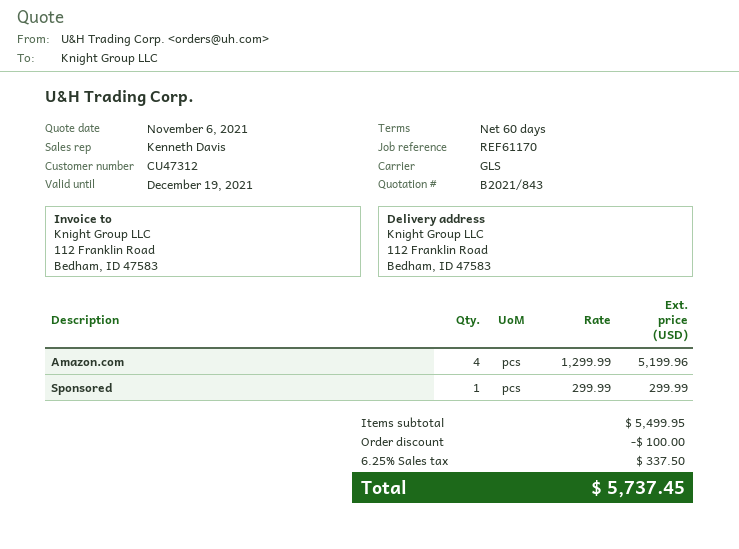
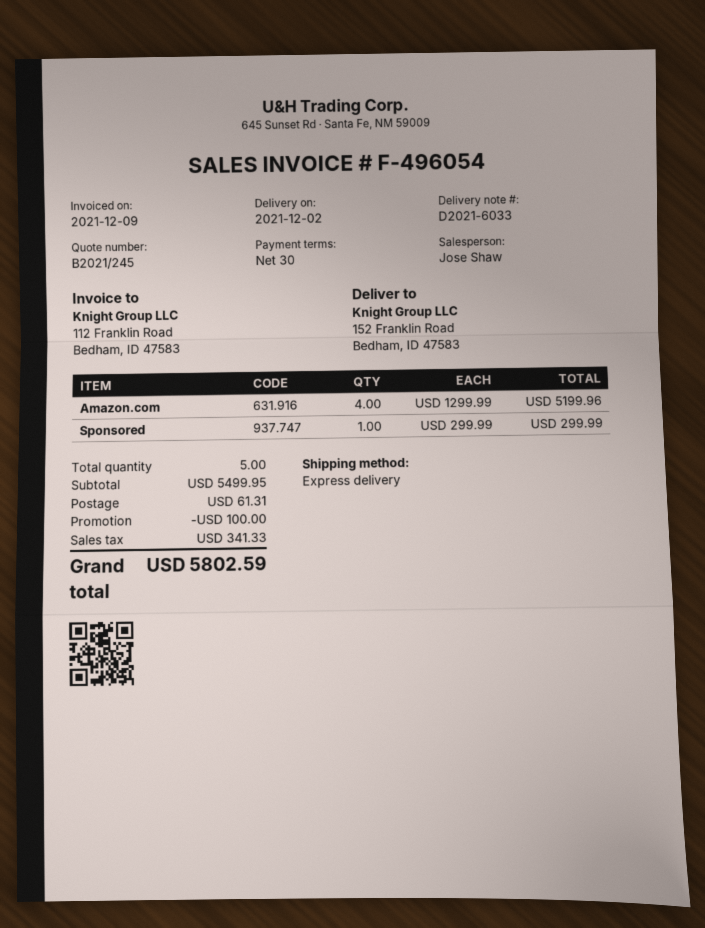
quote number: B2021/843 -> B2021/245
payment terms: 60 days -> 30 days
sales rep: Kenneth Davis -> Jose Shaw
shipping method: GLS -> express
ship to: 112 Franklin Road, Bedham, ID 47583 -> 152 Franklin Road, Bedham, ID 47583
shipping: none -> 61.31
tax: 337.50 -> 341.33
total: 5737.45 -> 5802.59

